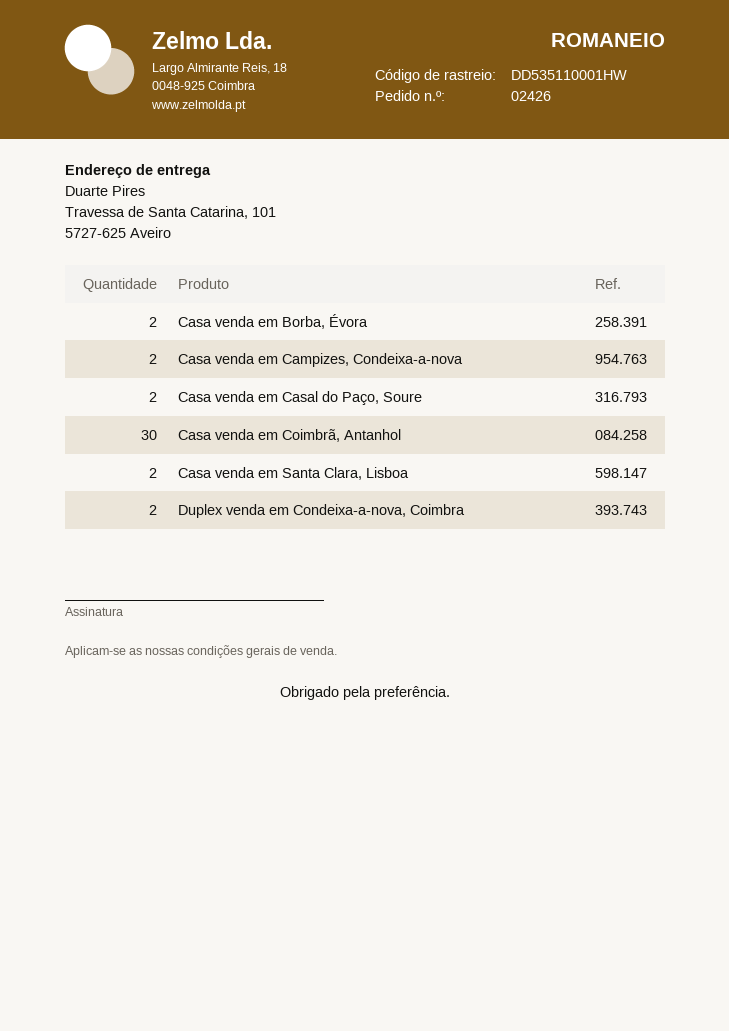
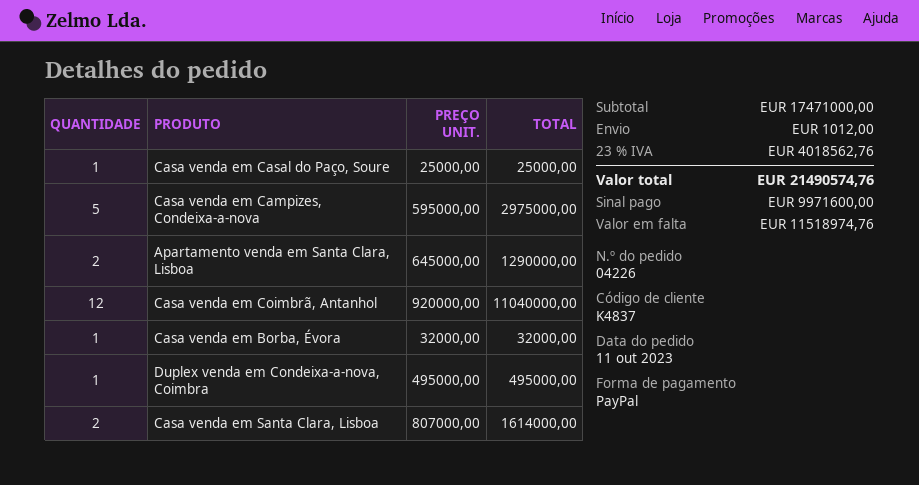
order number: 02426 -> 04226
Casa venda em Borba, Évora: 2 -> 1
Casa venda em Campizes, Condeixa-a-nova: 2 -> 5
Casa venda em Casal do Paço, Soure: 2 -> 1
Casa venda em Coimbrã, Antanhol: 30 -> 12
Duplex venda em Condeixa-a-nova, Coimbra: 2 -> 1
Apartamento venda em Santa Clara, Lisboa: none -> 2

